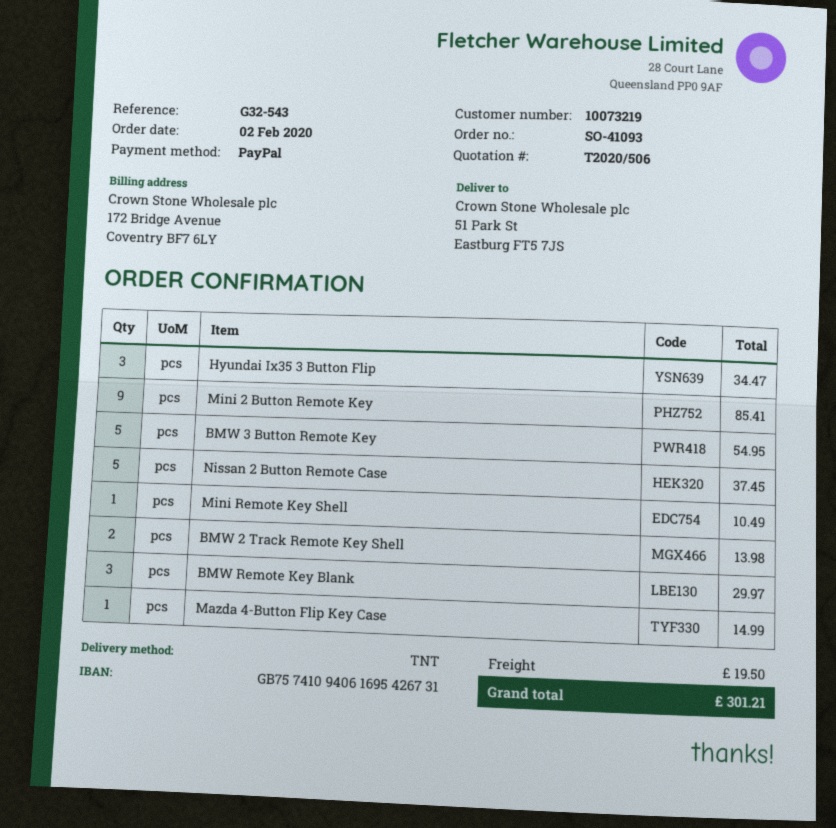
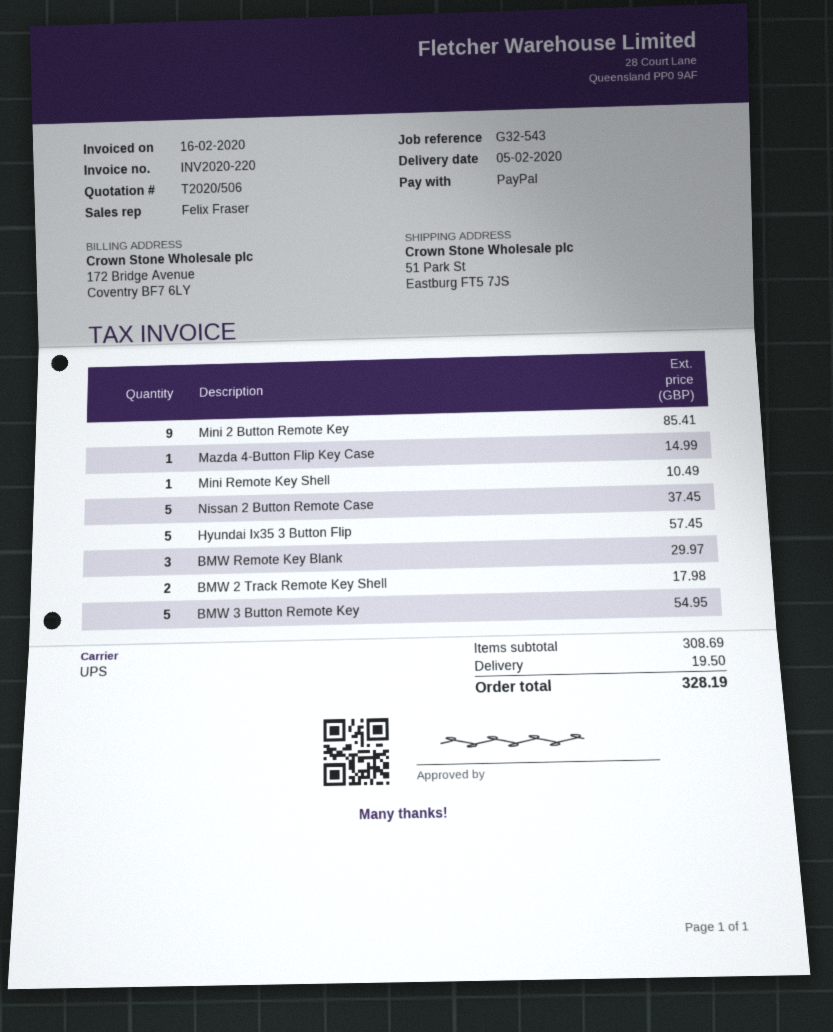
shipping method: TNT -> UPS
Hyundai Ix35 3 Button Flip: 3 for 34.47 -> 5 for 57.45
BMW 2 Track Remote Key Shell: 2 for 13.98 -> 2 for 17.98
total: 301.21 -> 328.19

